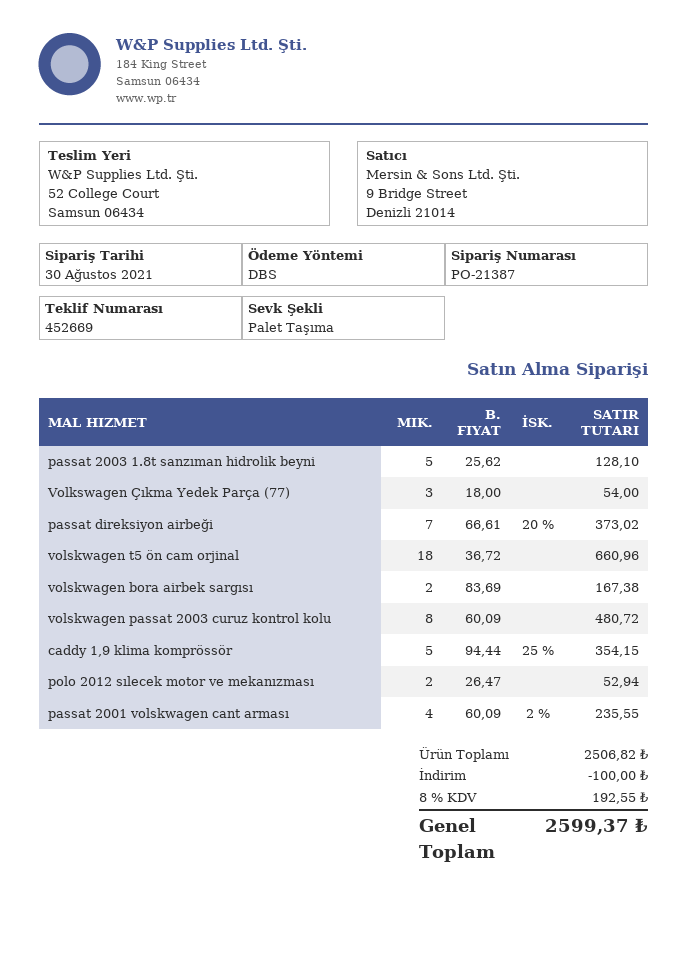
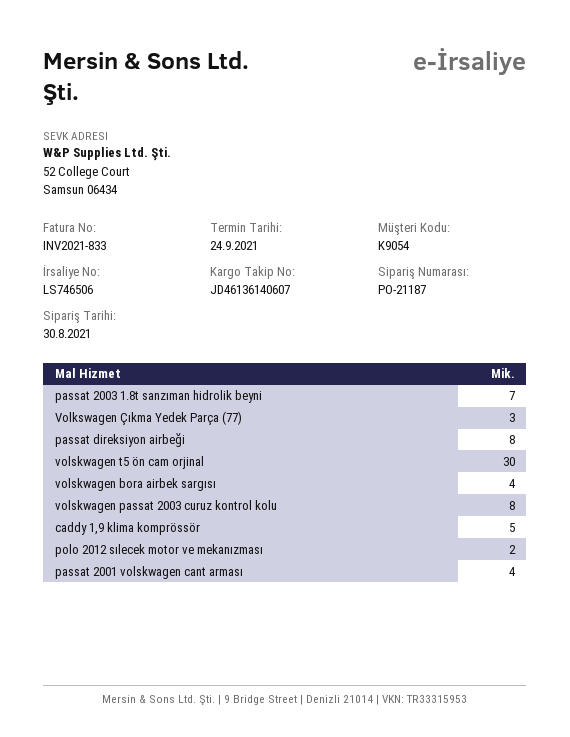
order number: PO-21387 -> PO-21187
passat 2003 1.8t sanzıman hidrolik beyni: 5 -> 7
passat direksiyon airbeği: 7 -> 8
volskwagen t5 ön cam orjinal: 18 -> 30
volskwagen bora airbek sargısı: 2 -> 4

